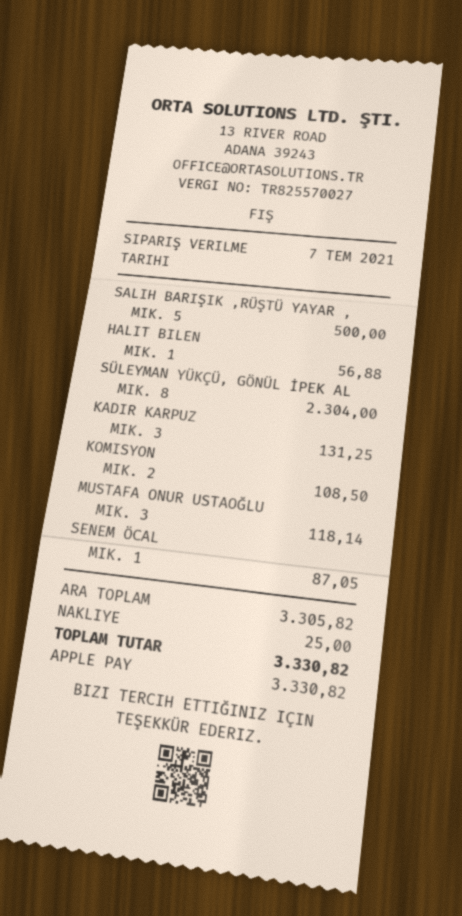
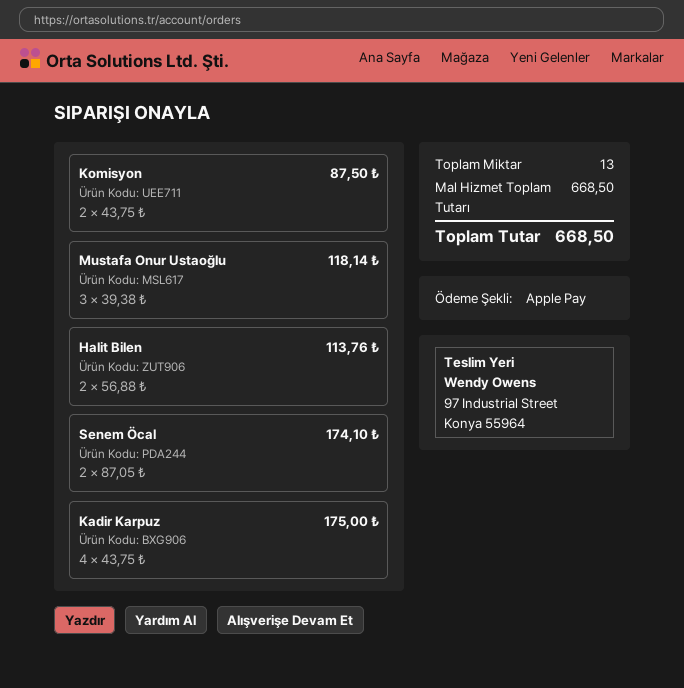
SALIH BARIŞIK ,RÜŞTÜ YAYAR ,: 5 for 500.00 -> none
HALIT BILEN: 1 for 56.88 -> 2 for 113.76
SÜLEYMAN YÜKÇÜ, GÖNÜL İPEK AL: 8 for 2304.00 -> none
KADIR KARPUZ: 3 for 131.25 -> 4 for 175.00
KOMISYON: 2 for 108.50 -> 2 for 87.50
SENEM ÖCAL: 1 for 87.05 -> 2 for 174.10
subtotal: 3305.82 -> 668.50
shipping: 25.00 -> none
total: 3330.82 -> 668.50

